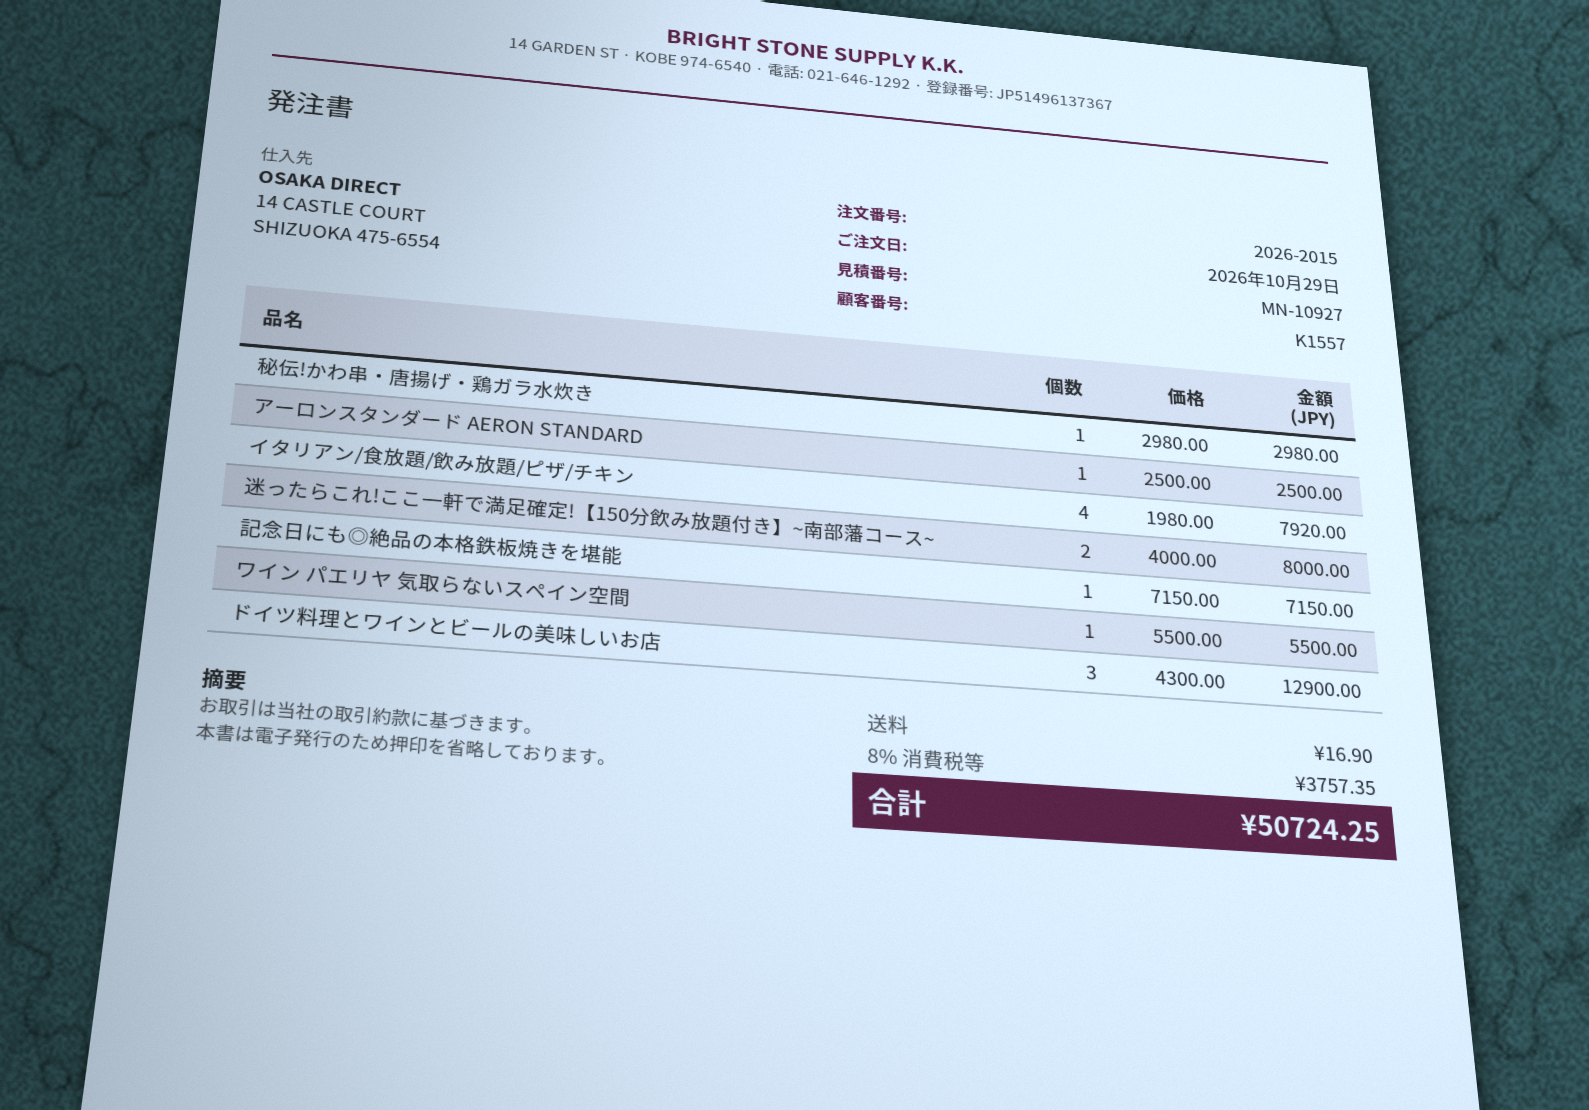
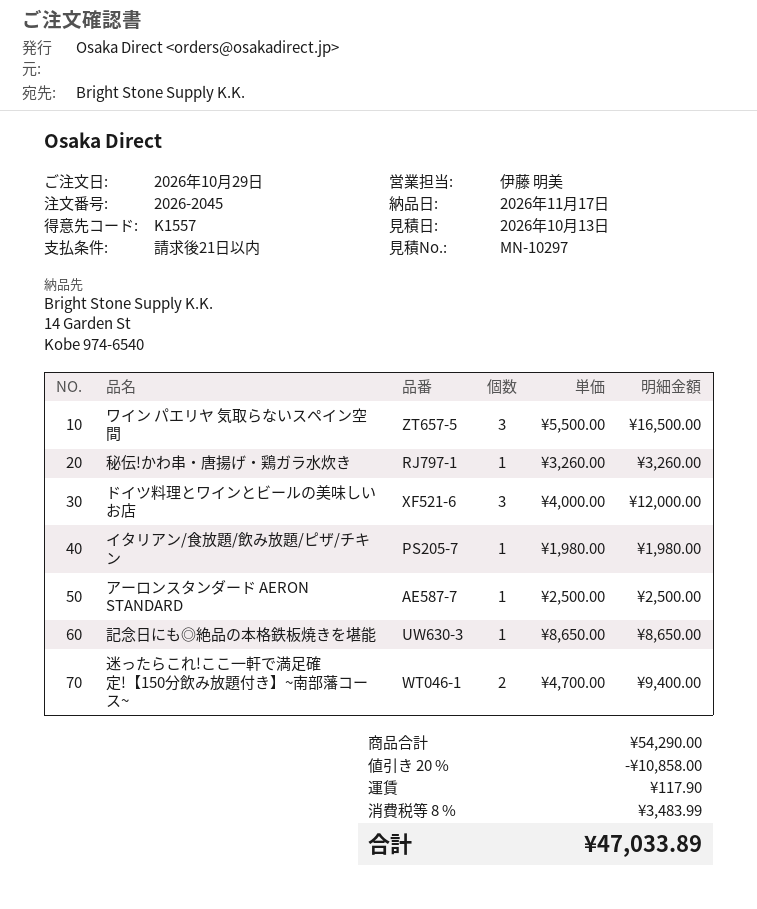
quote number: MN-10927 -> MN-10297
order number: 2026-2015 -> 2026-2045
秘伝!かわ串・唐揚げ・鶏ガラ水炊き: 1 x 2980.00 = 2980.00 -> 1 x 3260.00 = 3260.00
イタリアン/食放題/飲み放題/ピザ/チキン: 4 x 1980.00 = 7920.00 -> 1 x 1980.00 = 1980.00
迷ったらこれ!ここ一軒で満足確定!【150分飲み放題付き】~南部藩コース~: 2 x 4000.00 = 8000.00 -> 2 x 4700.00 = 9400.00
記念日にも◎絶品の本格鉄板焼きを堪能: 1 x 7150.00 = 7150.00 -> 1 x 8650.00 = 8650.00
ワイン パエリヤ 気取らないスペイン空間: 1 x 5500.00 = 5500.00 -> 3 x 5500.00 = 16500.00
ドイツ料理とワインとビールの美味しいお店: 3 x 4300.00 = 12900.00 -> 3 x 4000.00 = 12000.00
discount: none -> 20% = 10858.00
shipping: 16.90 -> 117.90
tax: 8% = 3757.35 -> 8% = 3483.99
total: 50724.25 -> 47033.89

